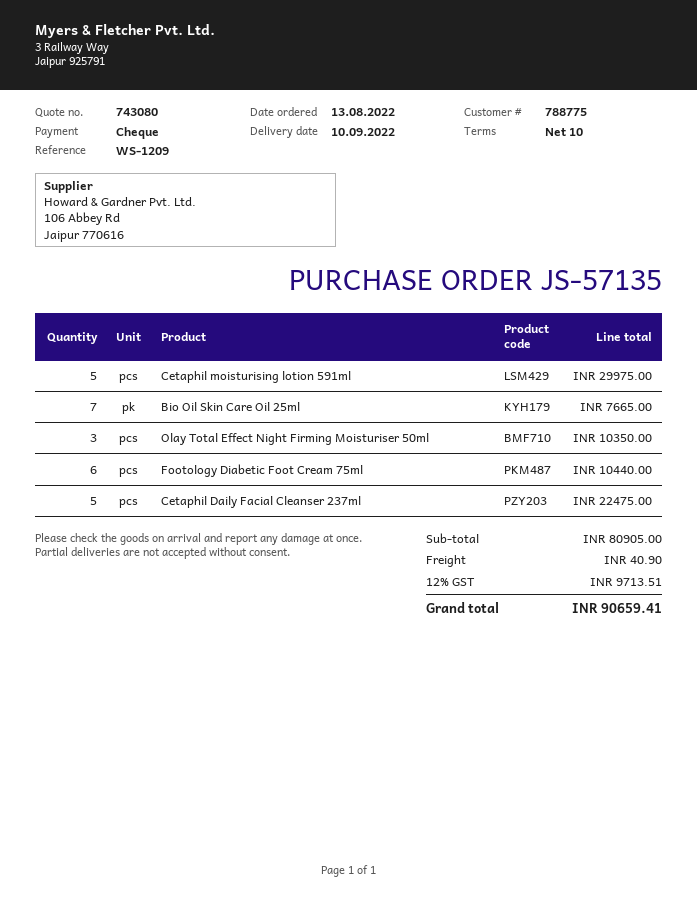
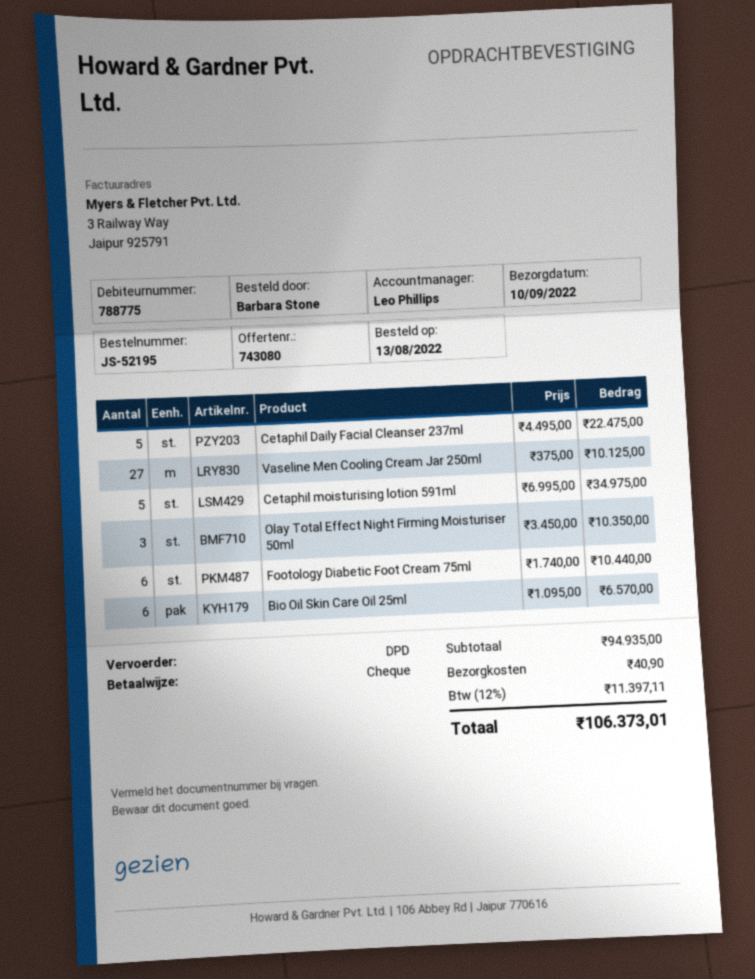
order number: JS-57135 -> JS-52195
Cetaphil moisturising lotion 591ml: 5 for 29975.00 -> 5 for 34975.00
Bio Oil Skin Care Oil 25ml: 7 for 7665.00 -> 6 for 6570.00
Vaseline Men Cooling Cream Jar 250ml: none -> 27 for 10125.00
subtotal: 80905.00 -> 94935.00
tax: 12% = 9713.51 -> 12% = 11397.11
total: 90659.41 -> 106373.01

